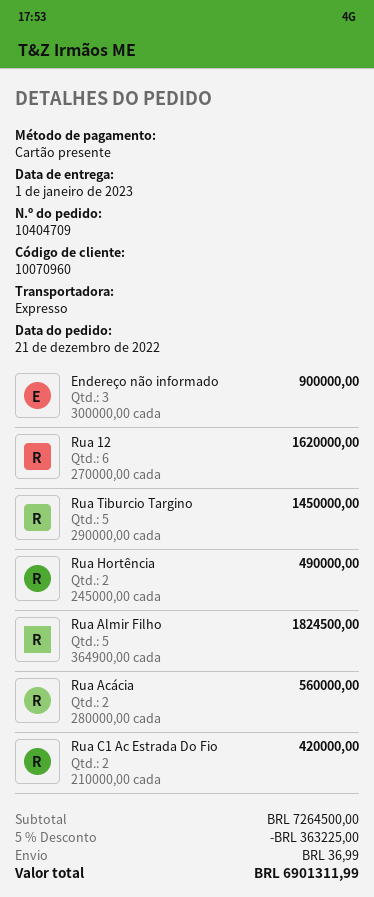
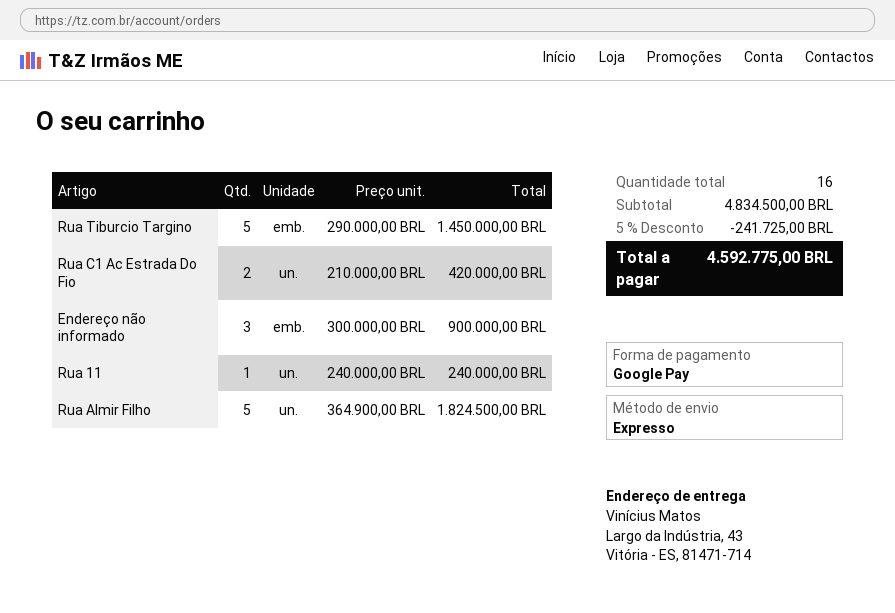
payment method: gift card -> Google Pay
Rua 12: 6 x 270000.00 = 1620000.00 -> none
Rua Hortência: 2 x 245000.00 = 490000.00 -> none
Rua Acácia: 2 x 280000.00 = 560000.00 -> none
Rua 11: none -> 1 x 240000.00 = 240000.00
subtotal: 7264500.00 -> 4834500.00
discount: 5% = 363225.00 -> 5% = 241725.00
shipping: 36.99 -> none
total: 6901311.99 -> 4592775.00

